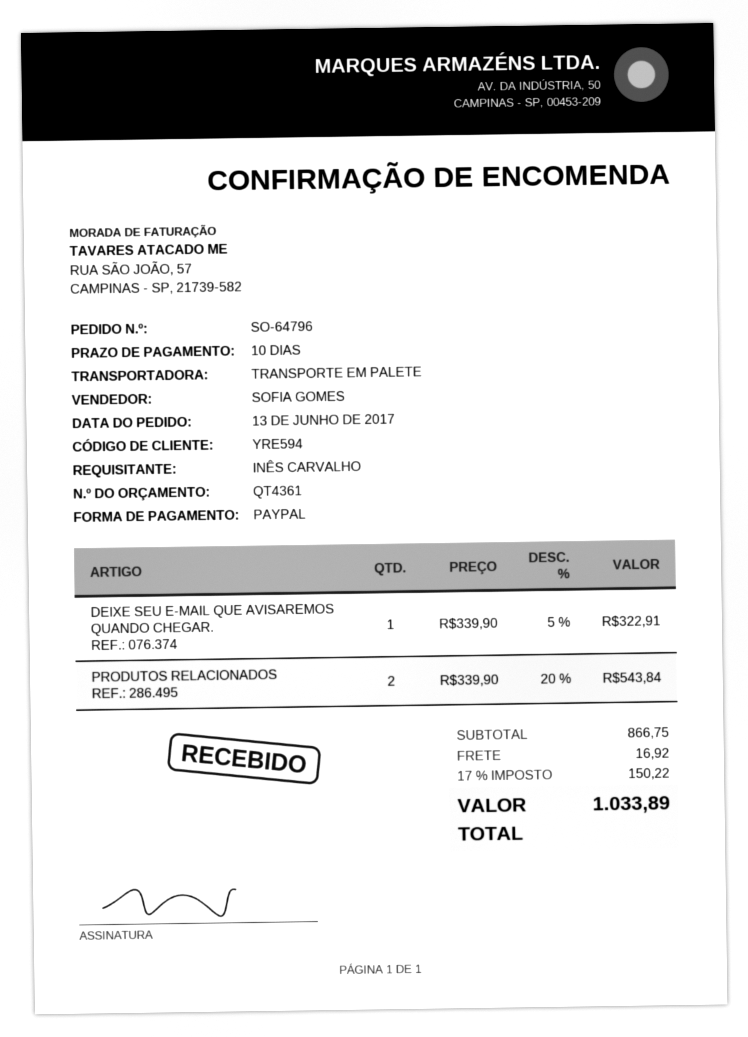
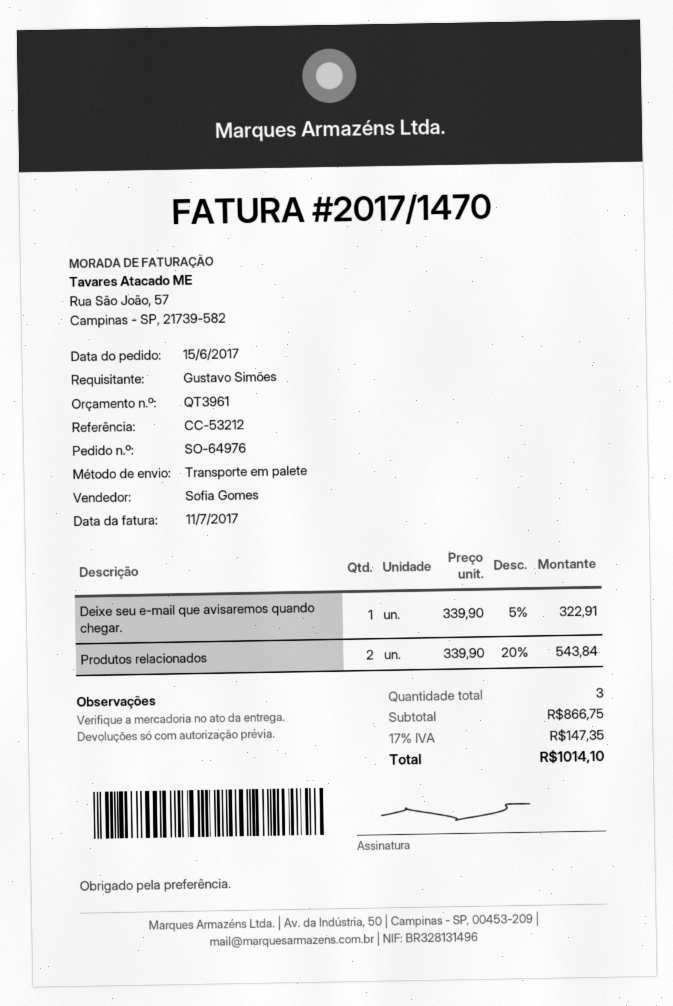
quote number: QT4361 -> QT3961
order number: SO-64796 -> SO-64976
order date: 2017-06-13 -> 2017-06-15
ordered by: INÊS CARVALHO -> Gustavo Simões
shipping: 16.92 -> none
tax: 17% = 150.22 -> 17% = 147.35
total: 1033.89 -> 1014.10

